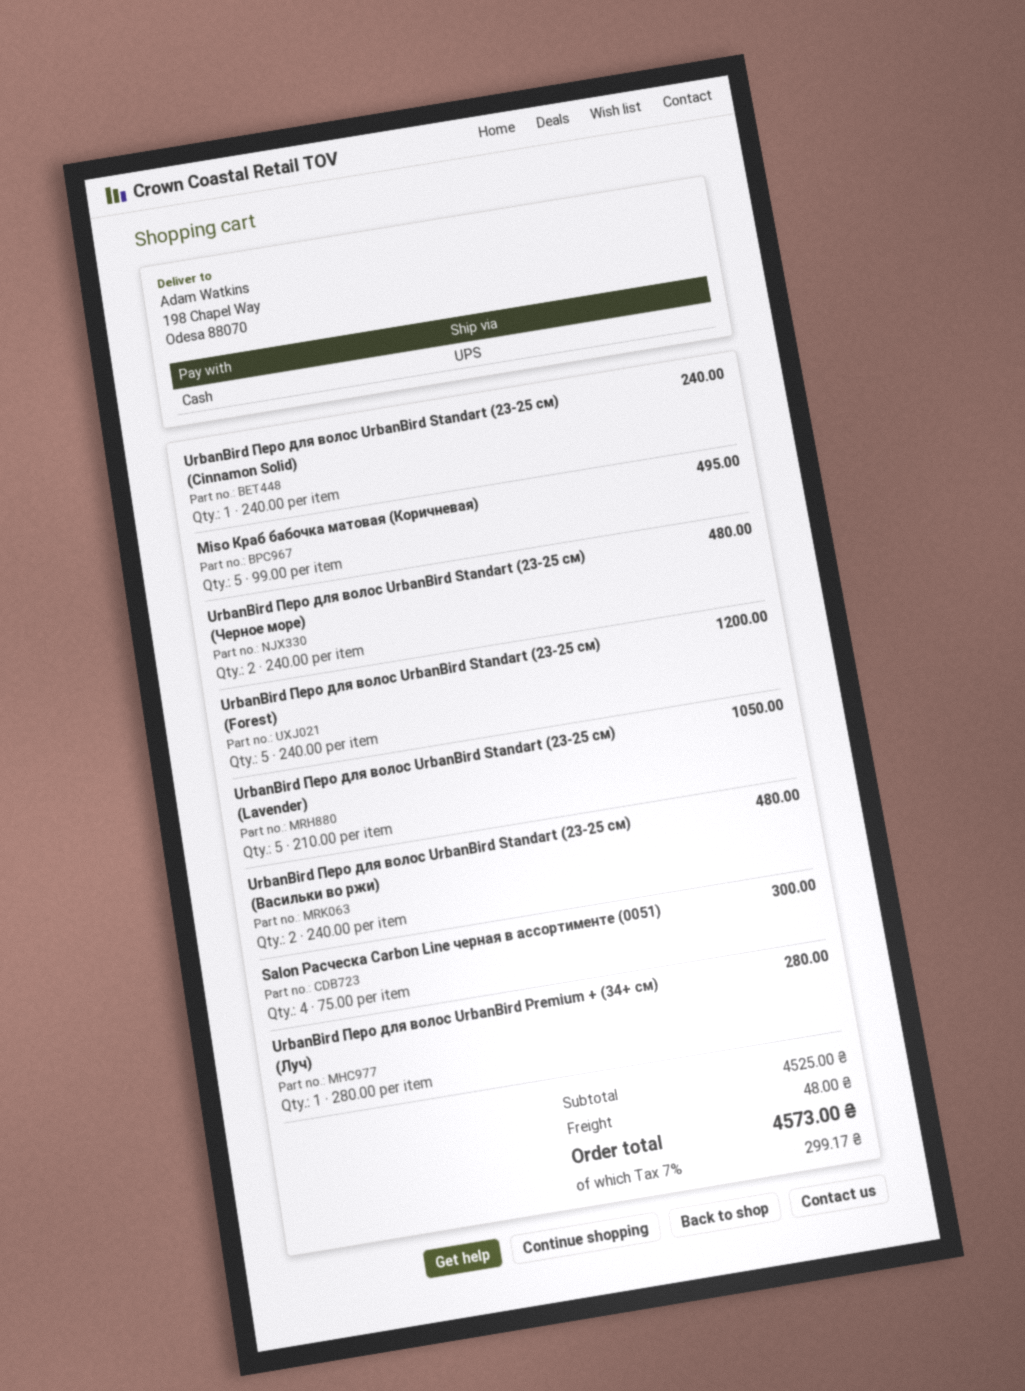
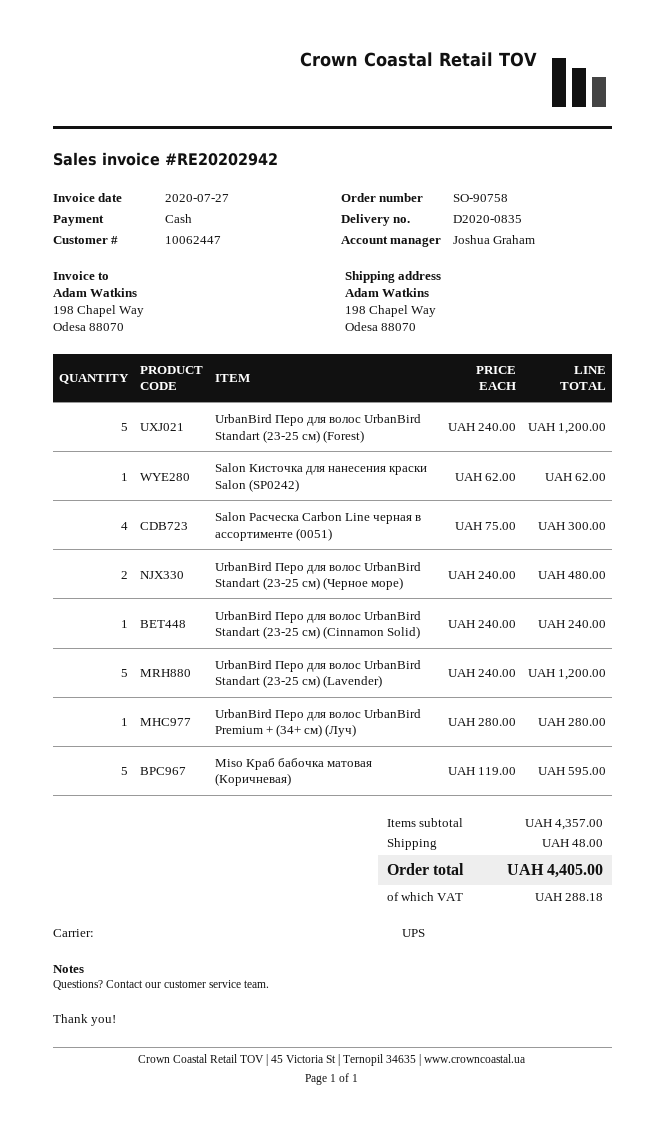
Miso Краб бабочка матовая (Коричневая): 5 x 99.00 = 495.00 -> 5 x 119.00 = 595.00
UrbanBird Перо для волос UrbanBird Standart (23-25 см) (Lavender): 5 x 210.00 = 1050.00 -> 5 x 240.00 = 1200.00
UrbanBird Перо для волос UrbanBird Standart (23-25 см) (Васильки во ржи): 2 x 240.00 = 480.00 -> none
Salon Кисточка для нанесения краски Salon (SP0242): none -> 1 x 62.00 = 62.00
subtotal: 4525.00 -> 4357.00
tax: 299.17 -> 288.18
total: 4573.00 -> 4405.00

